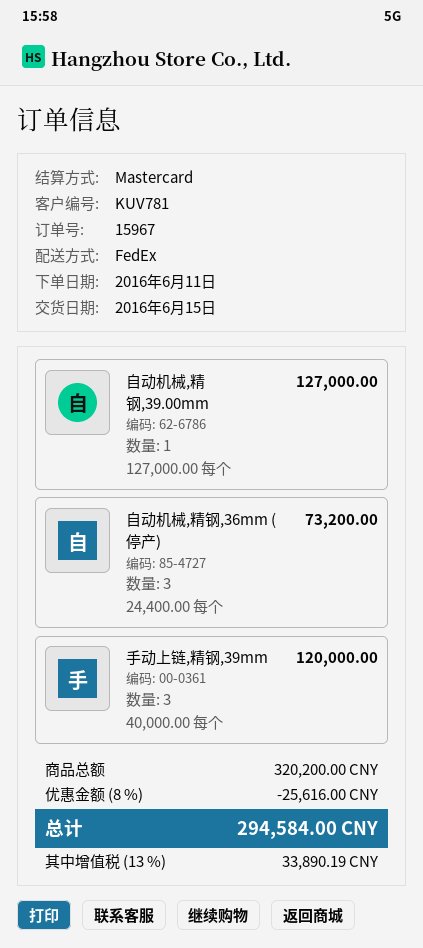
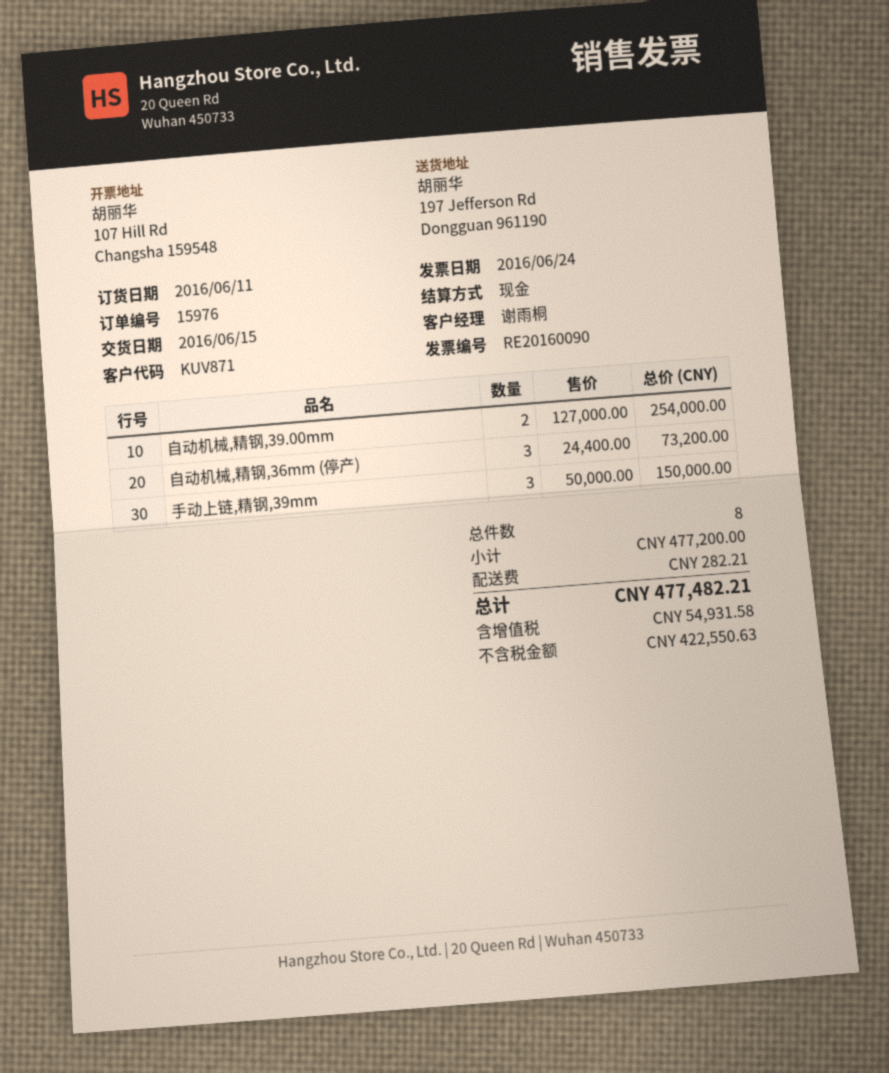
order number: 15967 -> 15976
customer number: KUV781 -> KUV871
payment method: Mastercard -> cash
自动机械,精钢,39.00mm: 1 x 127000.00 = 127000.00 -> 2 x 127000.00 = 254000.00
手动上链,精钢,39mm: 3 x 40000.00 = 120000.00 -> 3 x 50000.00 = 150000.00
subtotal: 320200.00 -> 477200.00
discount: 8% = 25616.00 -> none
shipping: none -> 282.21
tax: 33890.19 -> 54931.58
total: 294584.00 -> 477482.21

